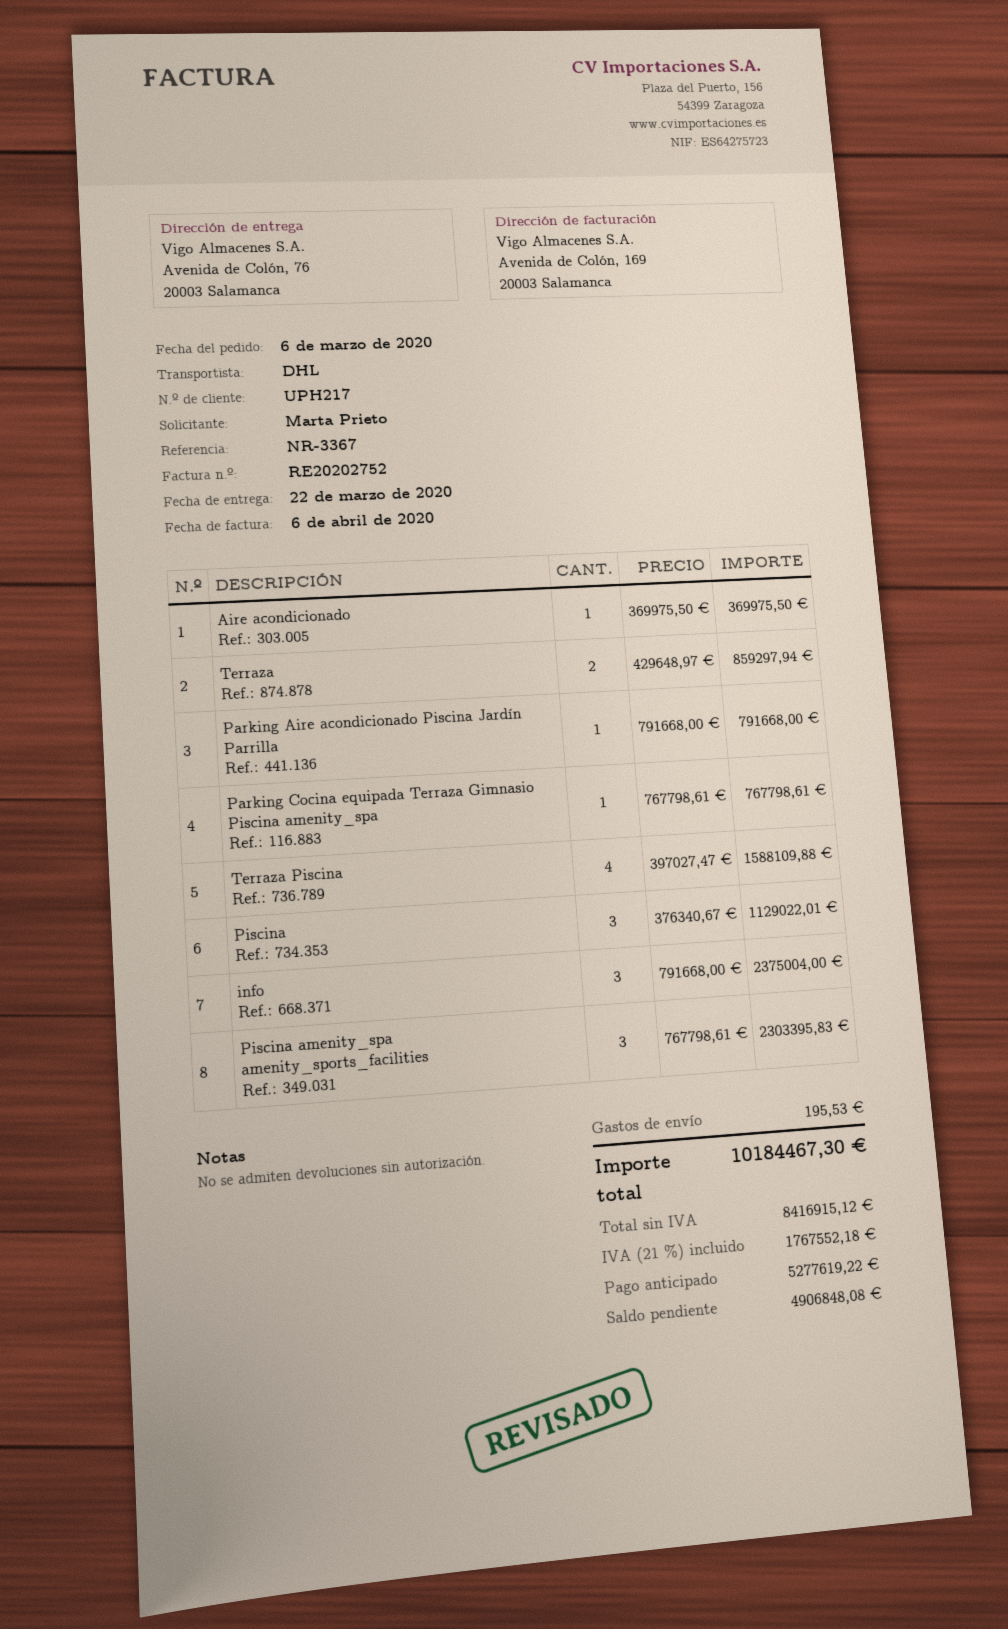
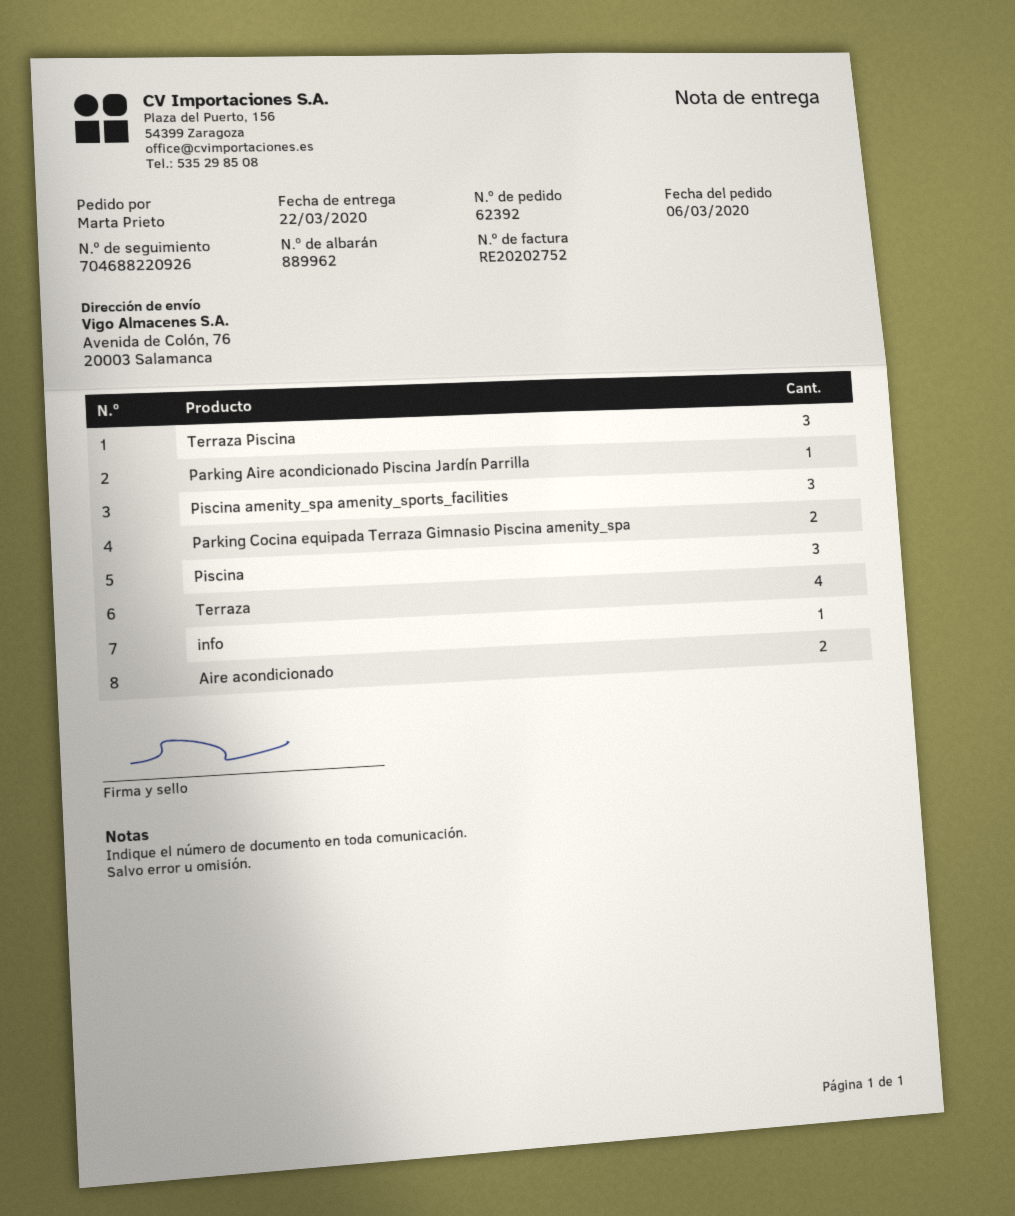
Aire acondicionado: 1 -> 2
Terraza: 2 -> 4
Parking Cocina equipada Terraza Gimnasio Piscina amenity_spa: 1 -> 2
Terraza Piscina: 4 -> 3
info: 3 -> 1

